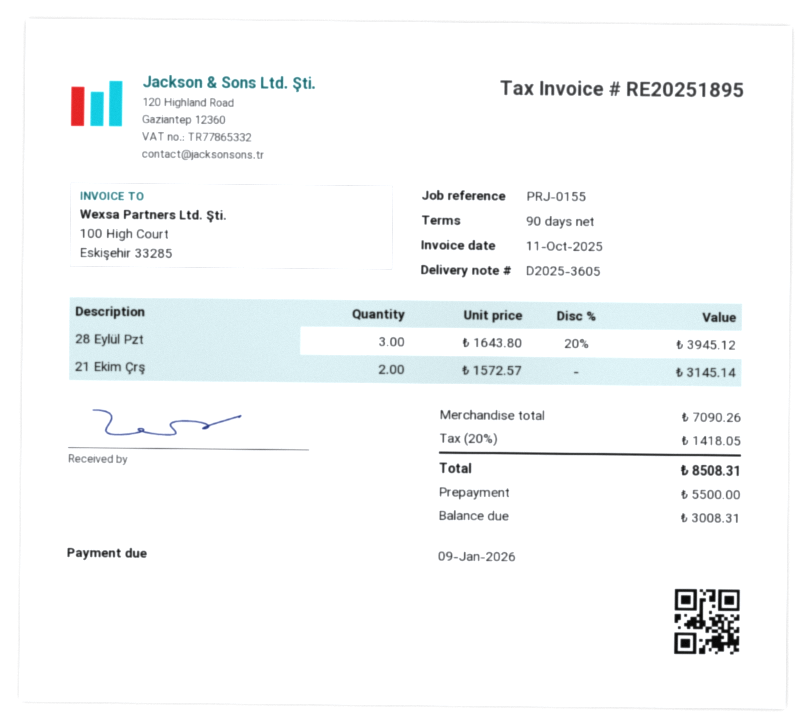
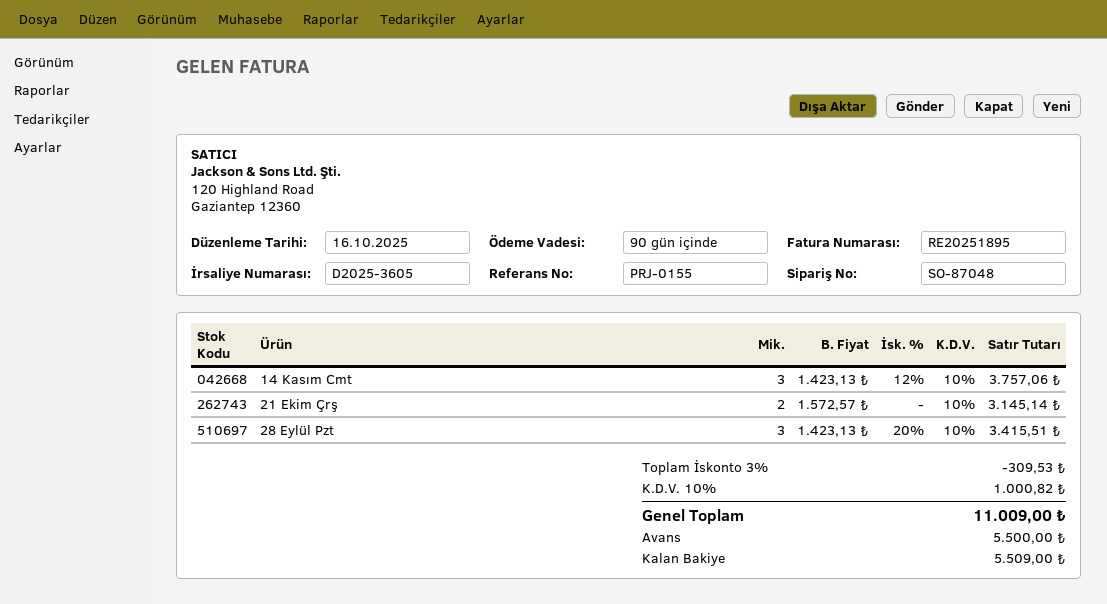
invoice date: 2025-10-11 -> 2025-10-16
28 Eylül Pzt: 3 x 1643.80 - 20% = 3945.12 -> 3 x 1423.13 - 20% = 3415.51
14 Kasım Cmt: none -> 3 x 1423.13 - 12% = 3757.06
discount: none -> 3% = 309.53
tax: 20% = 1418.05 -> 10% = 1000.82
total: 8508.31 -> 11009.00
balance: 3008.31 -> 5509.00

